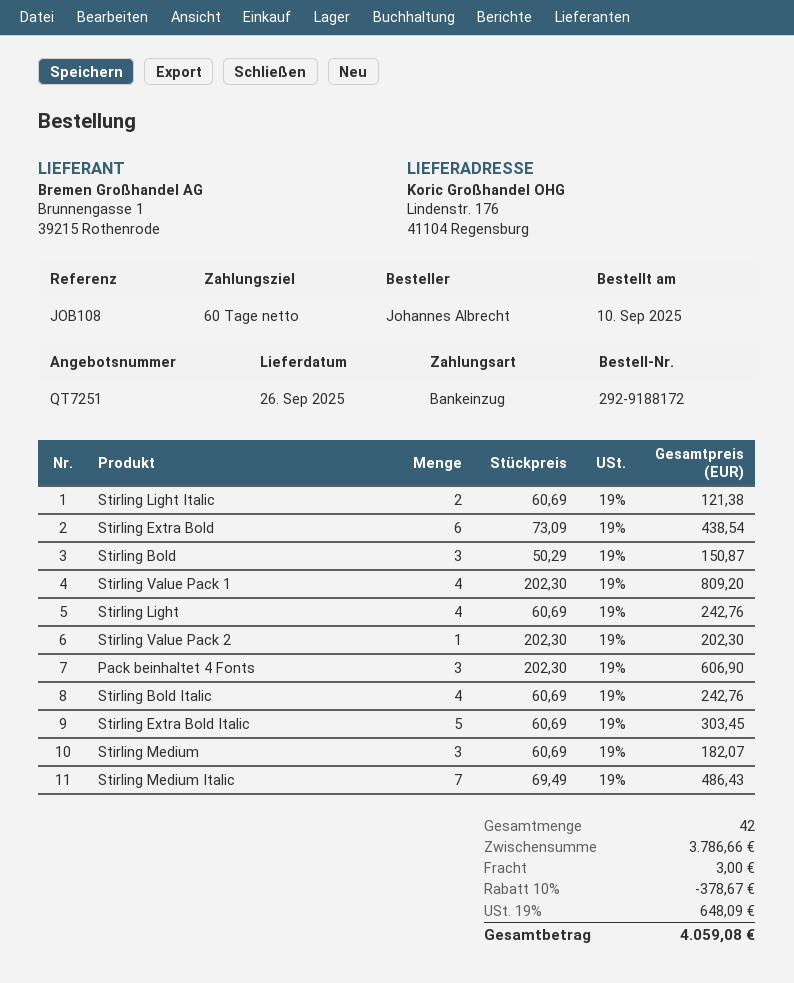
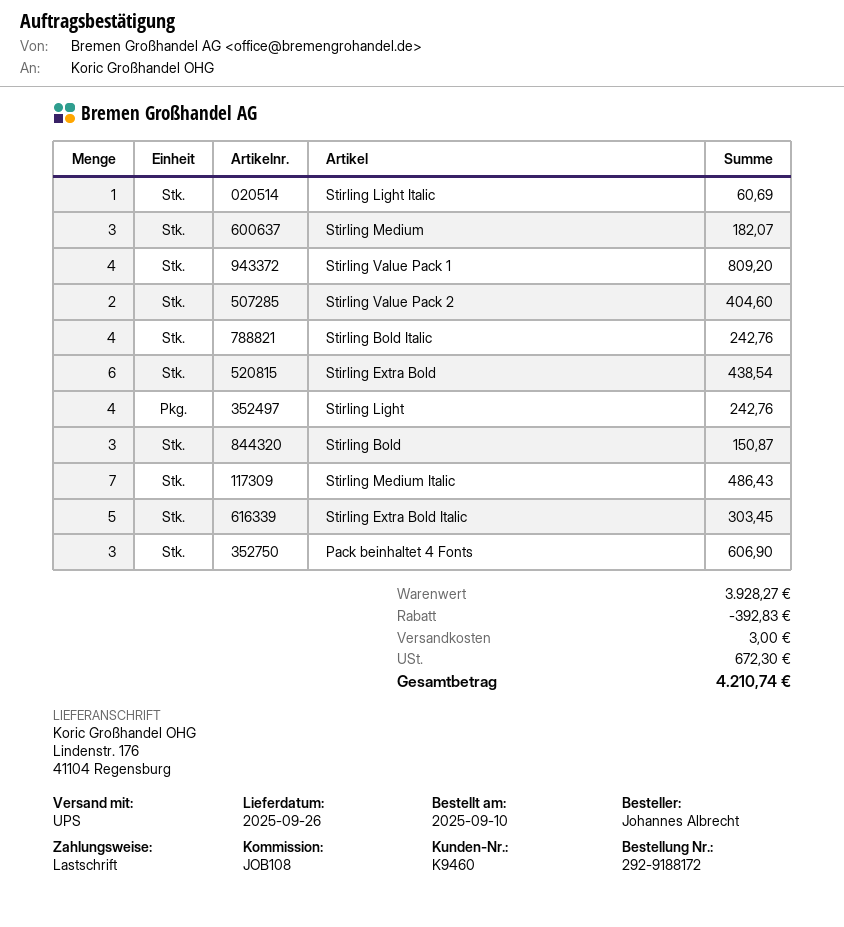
Stirling Light Italic: 2 for 121.38 -> 1 for 60.69
Stirling Value Pack 2: 1 for 202.30 -> 2 for 404.60
subtotal: 3786.66 -> 3928.27
discount: 378.67 -> 392.83
tax: 648.09 -> 672.30
total: 4059.08 -> 4210.74

